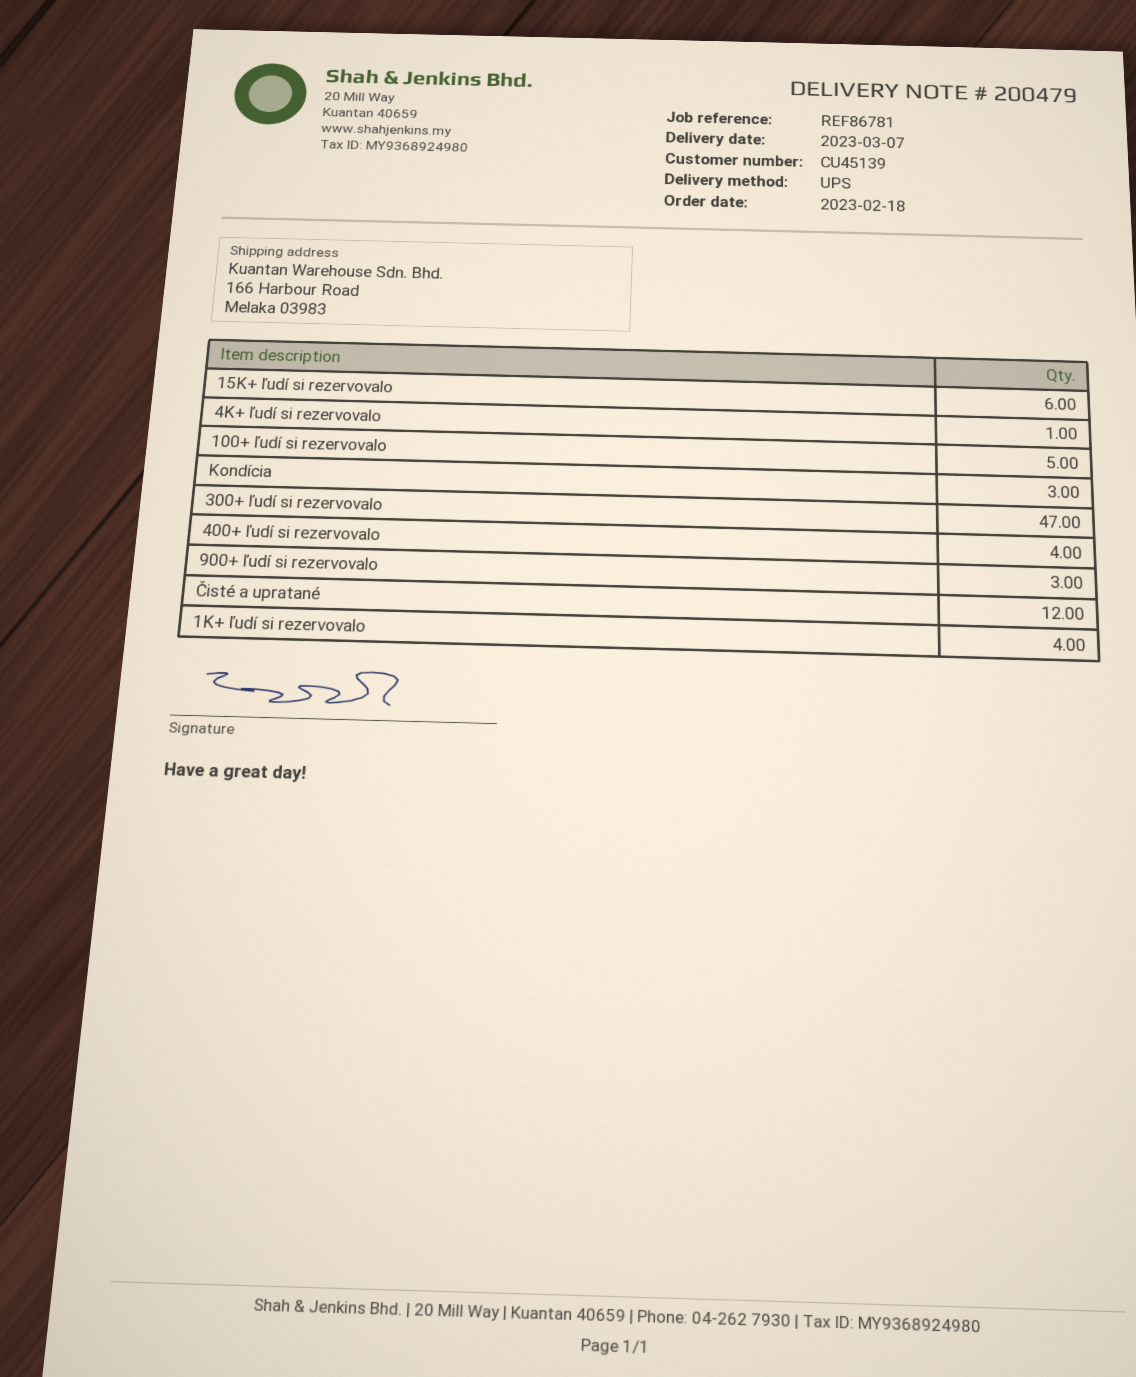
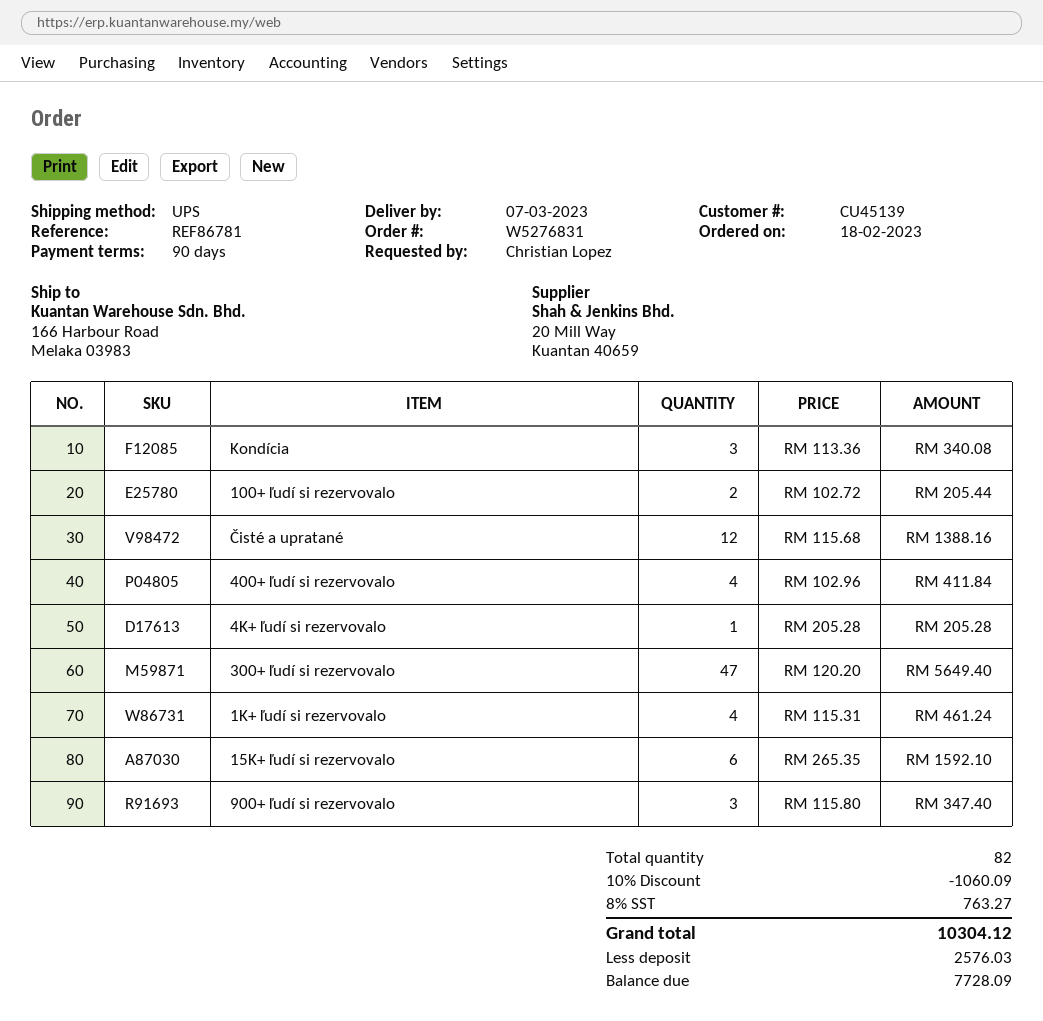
100+ ľudí si rezervovalo: 5 -> 2

